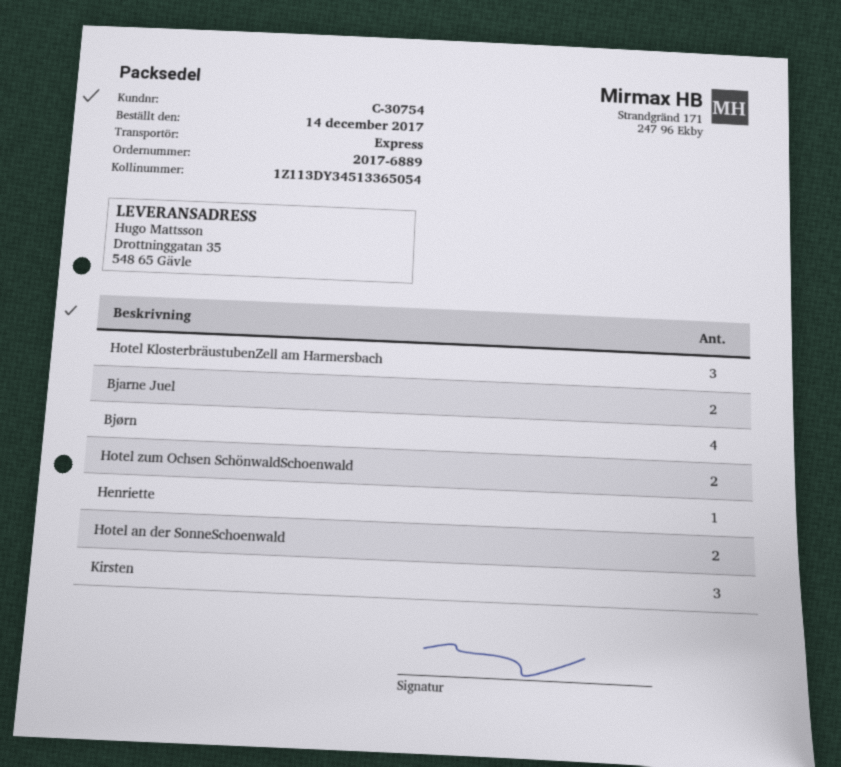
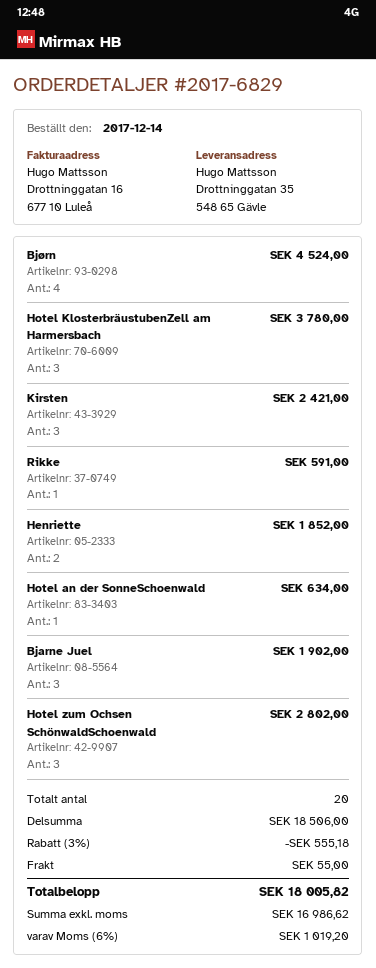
order number: 2017-6889 -> 2017-6829
Bjarne Juel: 2 -> 3
Hotel zum Ochsen SchönwaldSchoenwald: 2 -> 3
Henriette: 1 -> 2
Hotel an der SonneSchoenwald: 2 -> 1
Rikke: none -> 1

